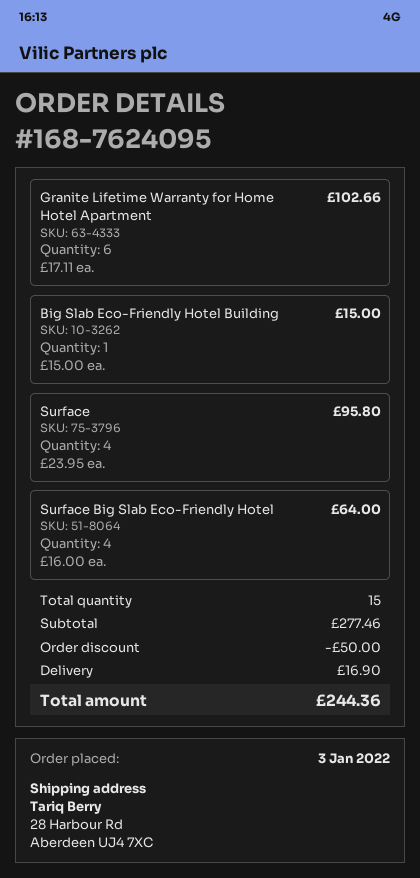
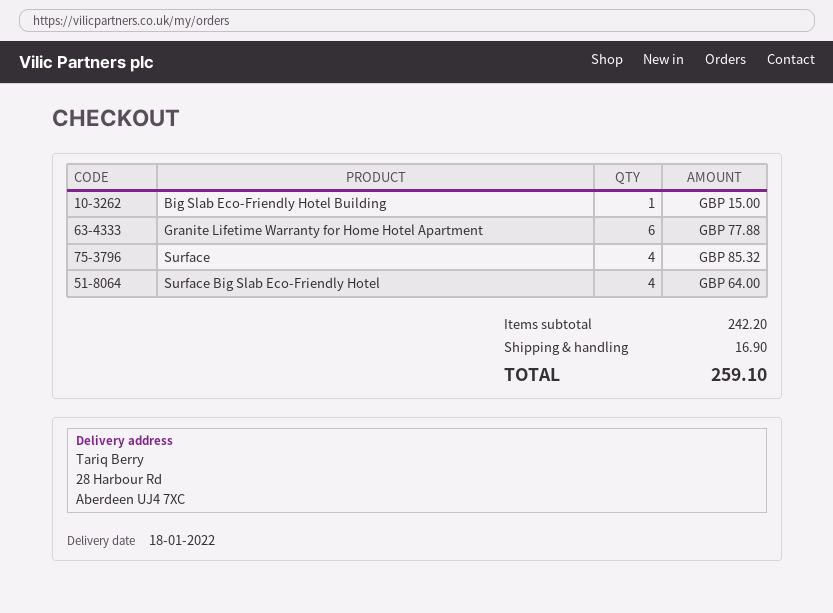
Granite Lifetime Warranty for Home Hotel Apartment: 6 for 102.66 -> 6 for 77.88
Surface: 4 for 95.80 -> 4 for 85.32
subtotal: 277.46 -> 242.20
discount: 50.00 -> none
total: 244.36 -> 259.10

